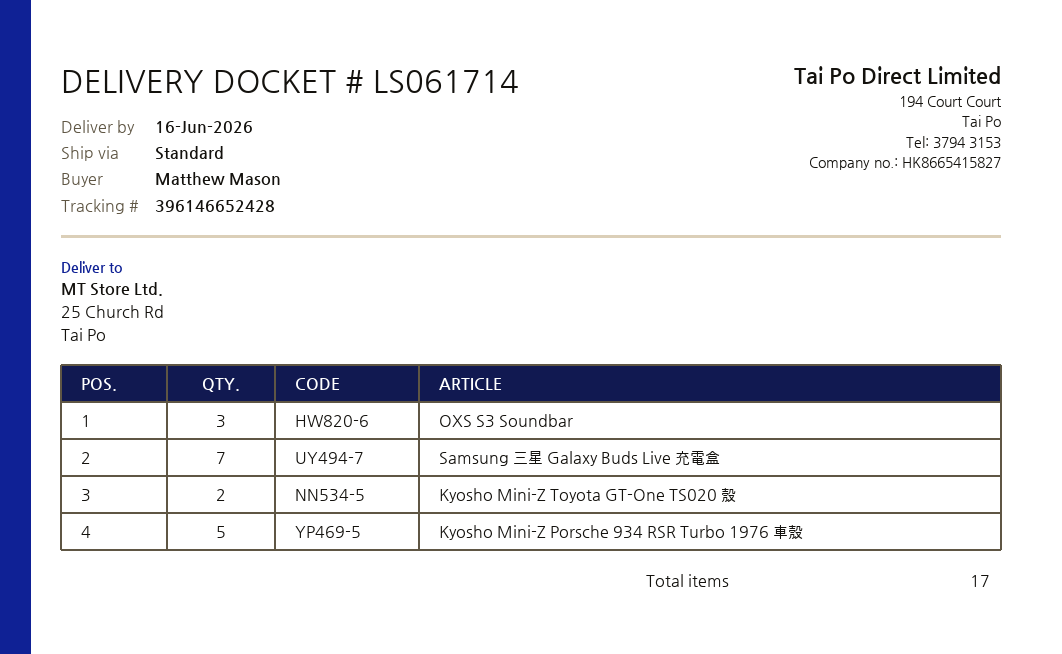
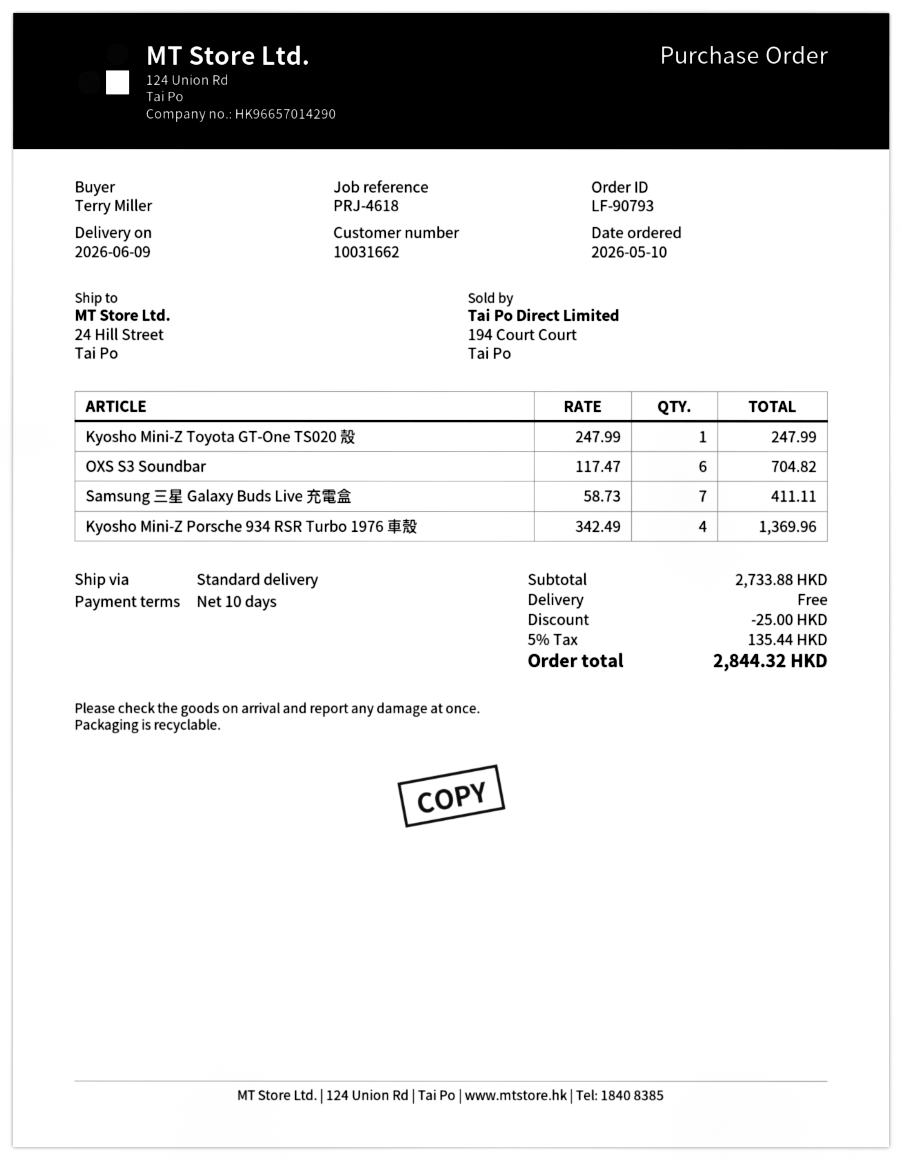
delivery date: 2026-06-16 -> 2026-06-09
ordered by: Matthew Mason -> Terry Miller
ship to: 25 Church Rd, Tai Po -> 24 Hill Street, Tai Po
OXS S3 Soundbar: 3 -> 6
Kyosho Mini-Z Toyota GT-One TS020 殼: 2 -> 1
Kyosho Mini-Z Porsche 934 RSR Turbo 1976 車殼: 5 -> 4

